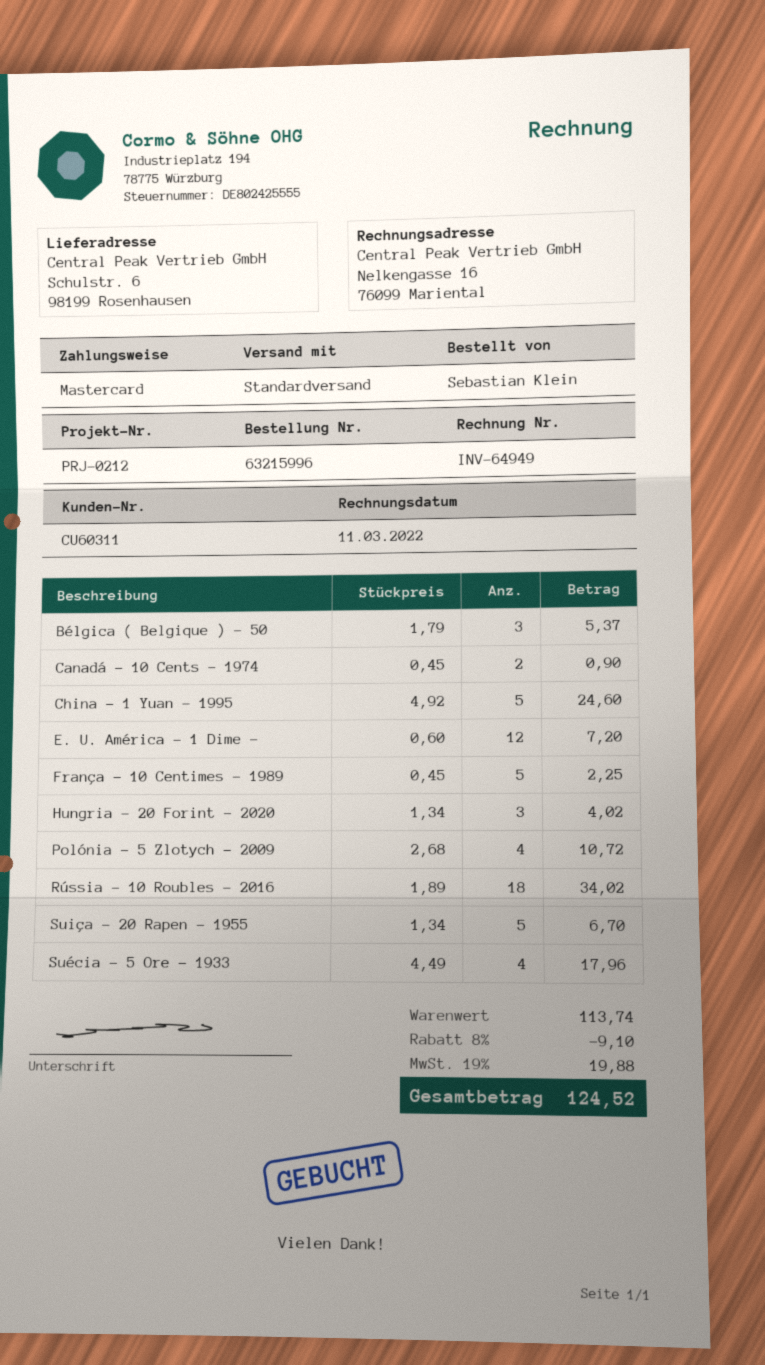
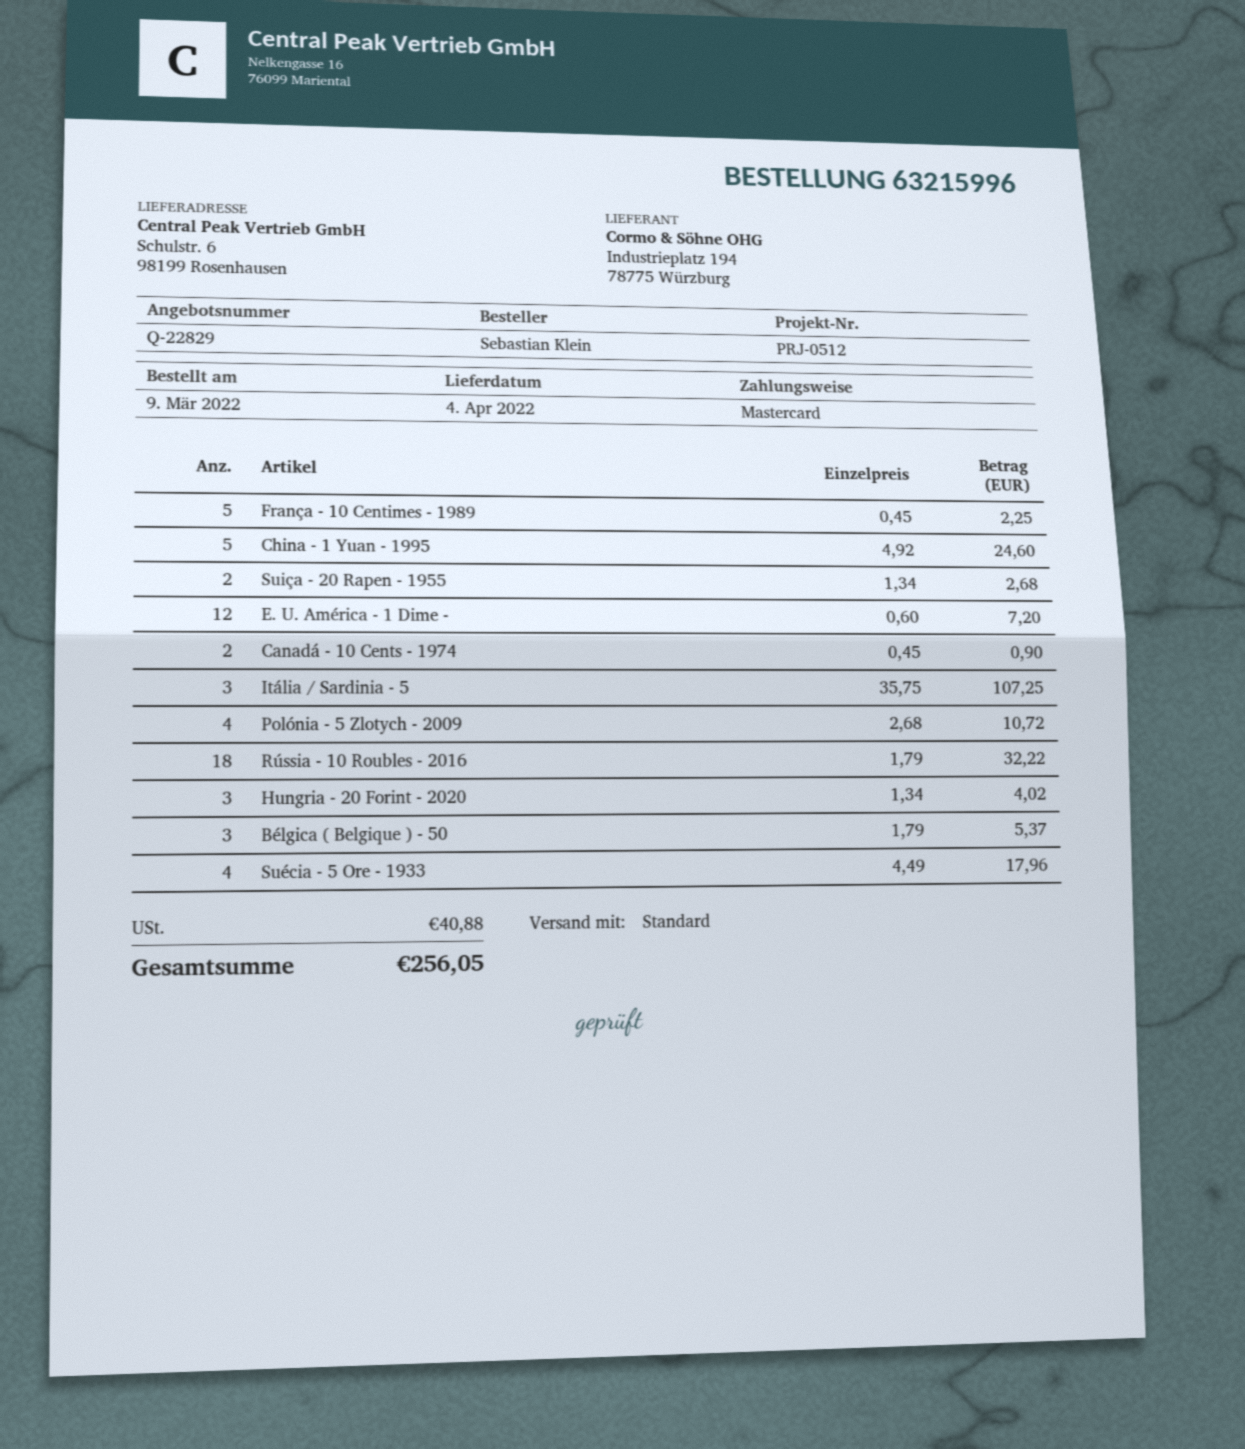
reference: PRJ-0212 -> PRJ-0512
Rússia - 10 Roubles - 2016: 18 x 1.89 = 34.02 -> 18 x 1.79 = 32.22
Suiça - 20 Rapen - 1955: 5 x 1.34 = 6.70 -> 2 x 1.34 = 2.68
Itália / Sardinia - 5: none -> 3 x 35.75 = 107.25
discount: 8% = 9.10 -> none
tax: 19.88 -> 40.88
total: 124.52 -> 256.05

